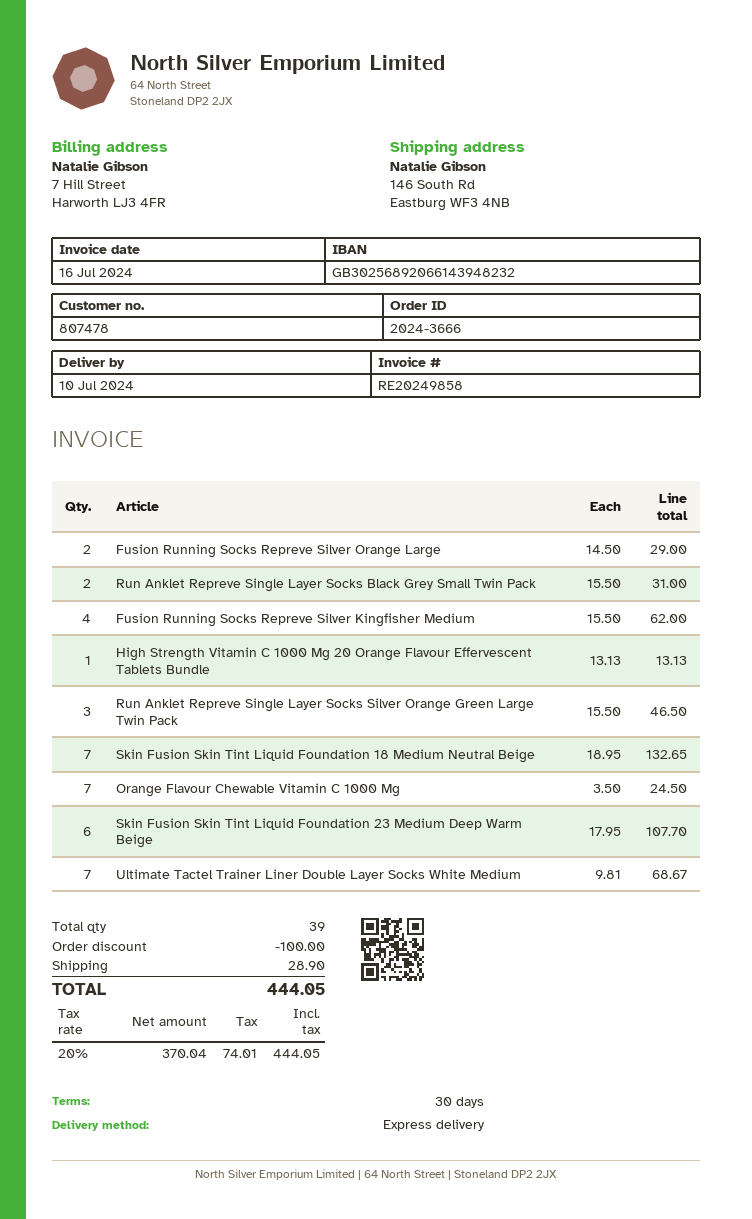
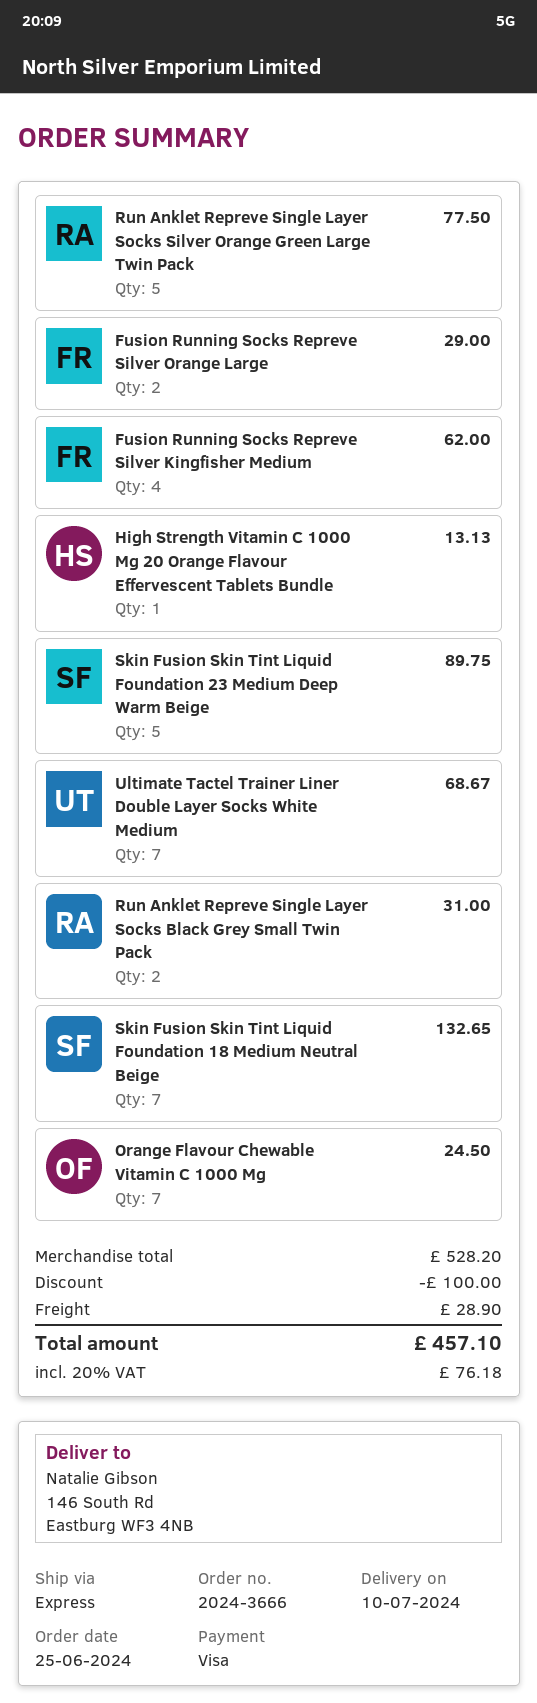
Run Anklet Repreve Single Layer Socks Silver Orange Green Large Twin Pack: 3 for 46.50 -> 5 for 77.50
Skin Fusion Skin Tint Liquid Foundation 23 Medium Deep Warm Beige: 6 for 107.70 -> 5 for 89.75
tax: 20% = 74.01 -> 20% = 76.18
total: 444.05 -> 457.10

